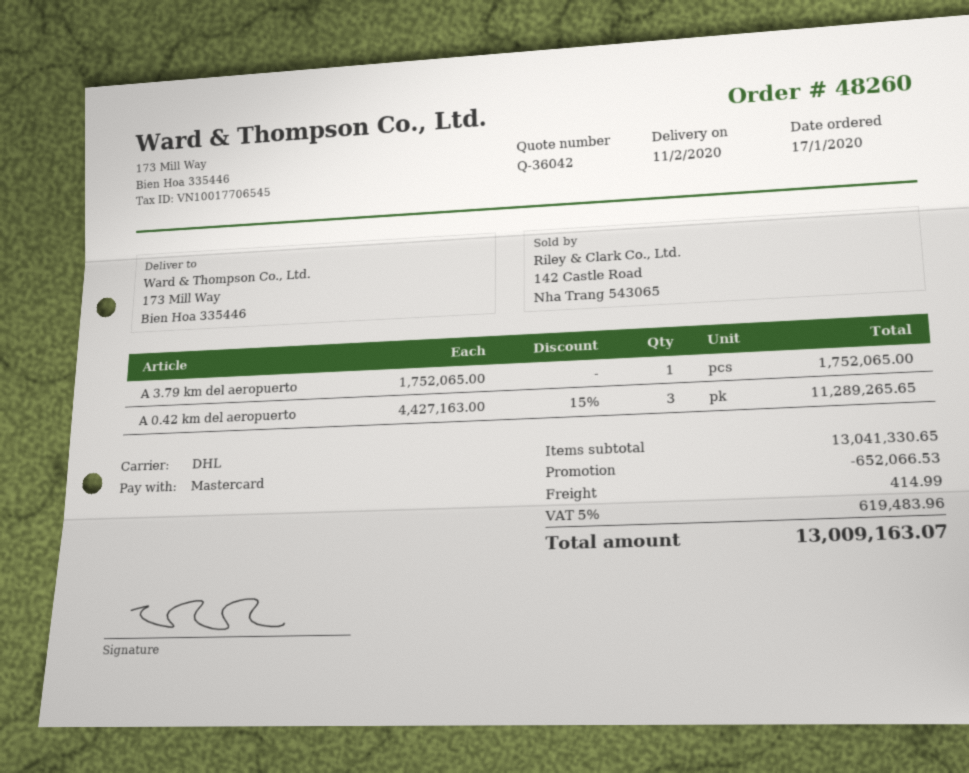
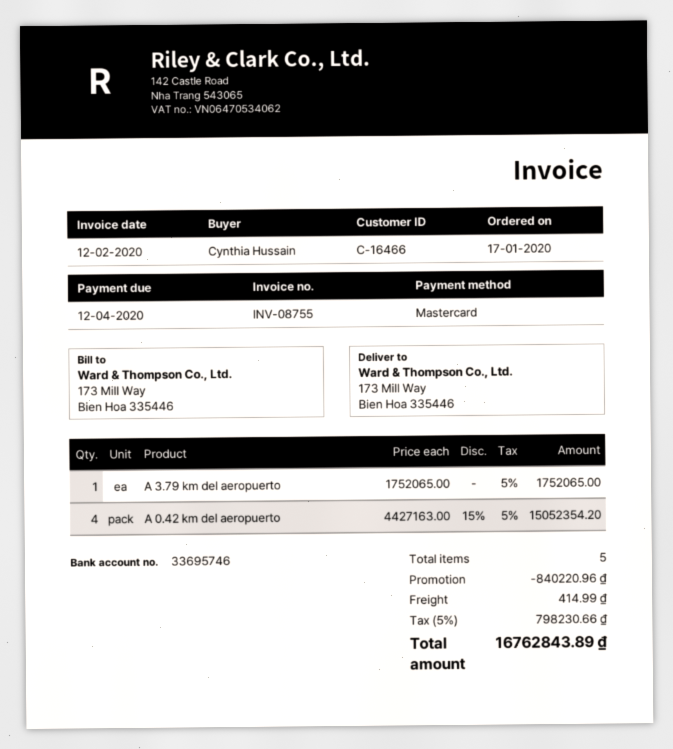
A 0.42 km del aeropuerto: 3 x 4427163.00 - 15% = 11289265.65 -> 4 x 4427163.00 - 15% = 15052354.20
discount: 652066.53 -> 840220.96
tax: 5% = 619483.96 -> 5% = 798230.66
total: 13009163.07 -> 16762843.89

